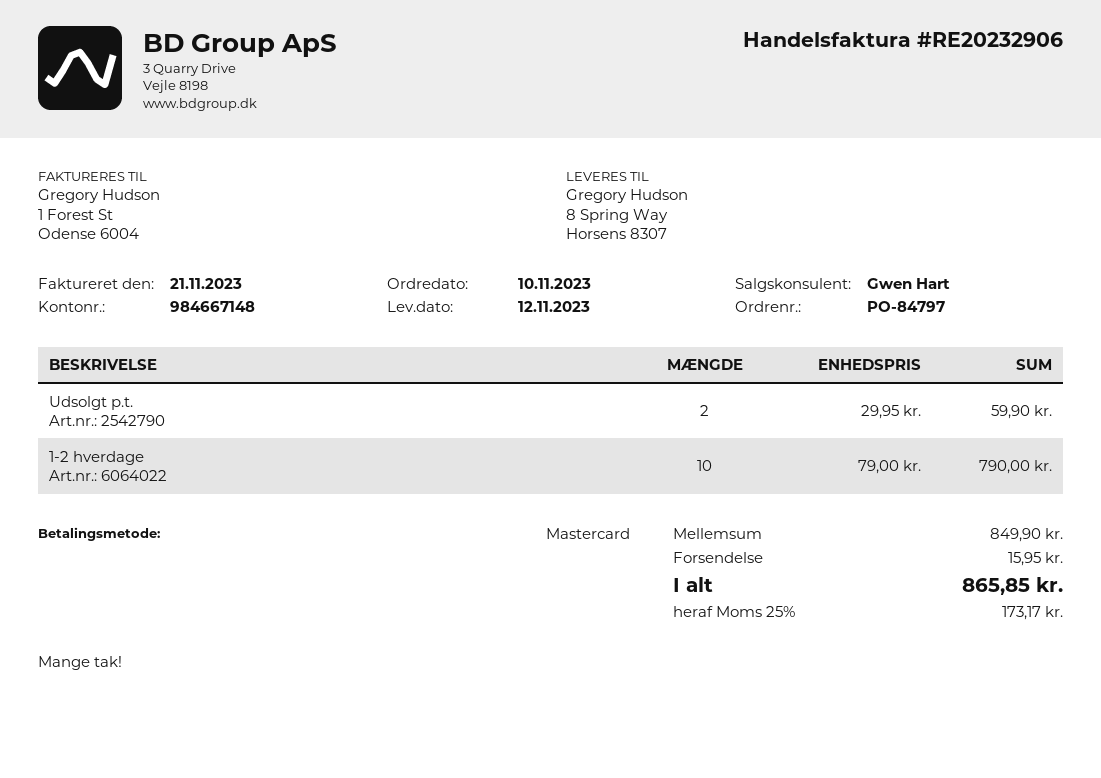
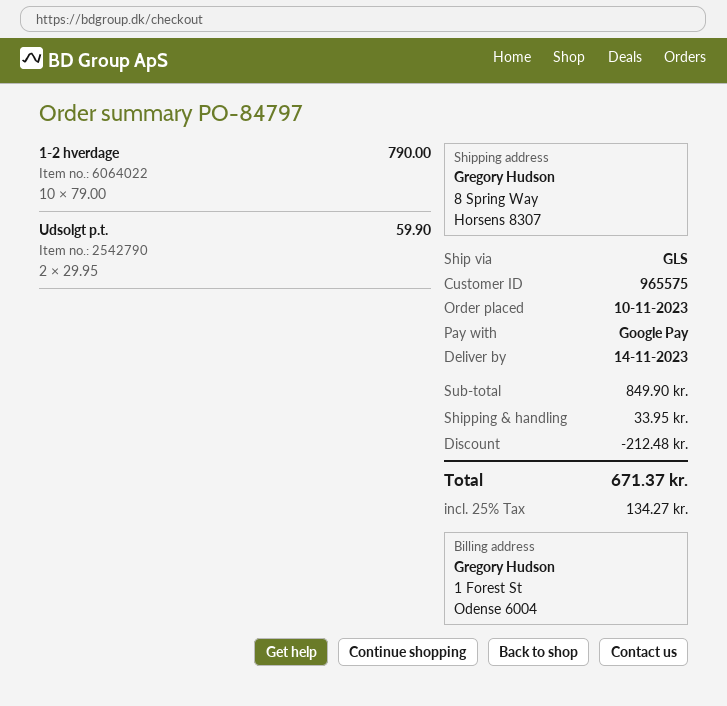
delivery date: 2023-11-12 -> 2023-11-14
payment method: Mastercard -> Google Pay
discount: none -> 212.48
shipping: 15.95 -> 33.95
tax: 25% = 173.17 -> 25% = 134.27
total: 865.85 -> 671.37

